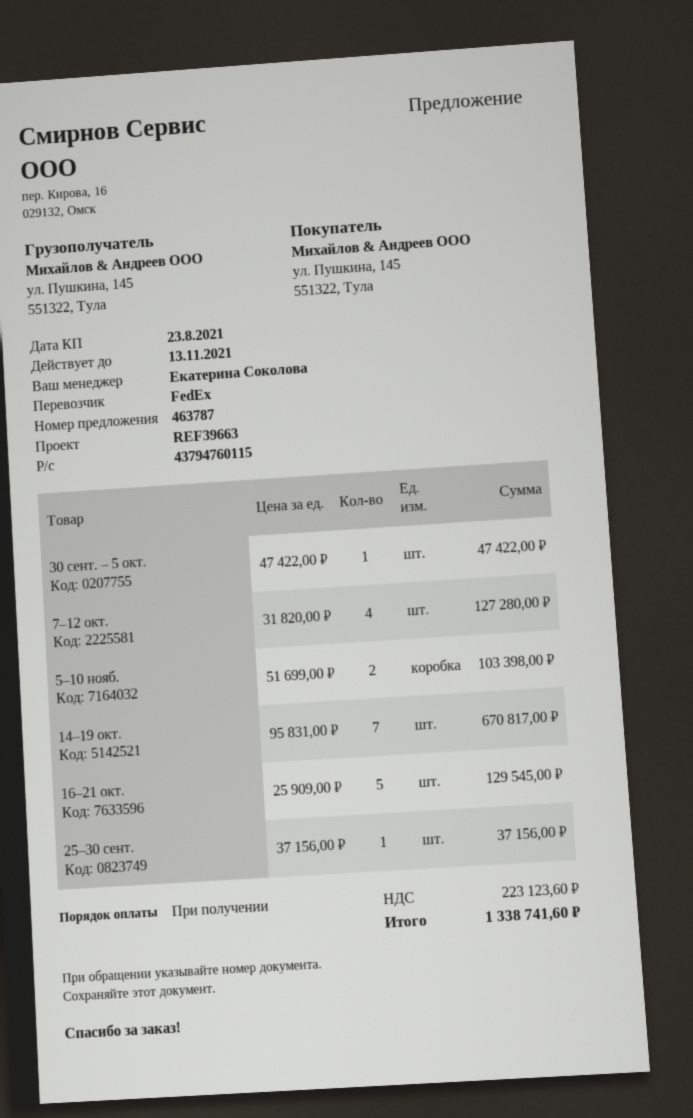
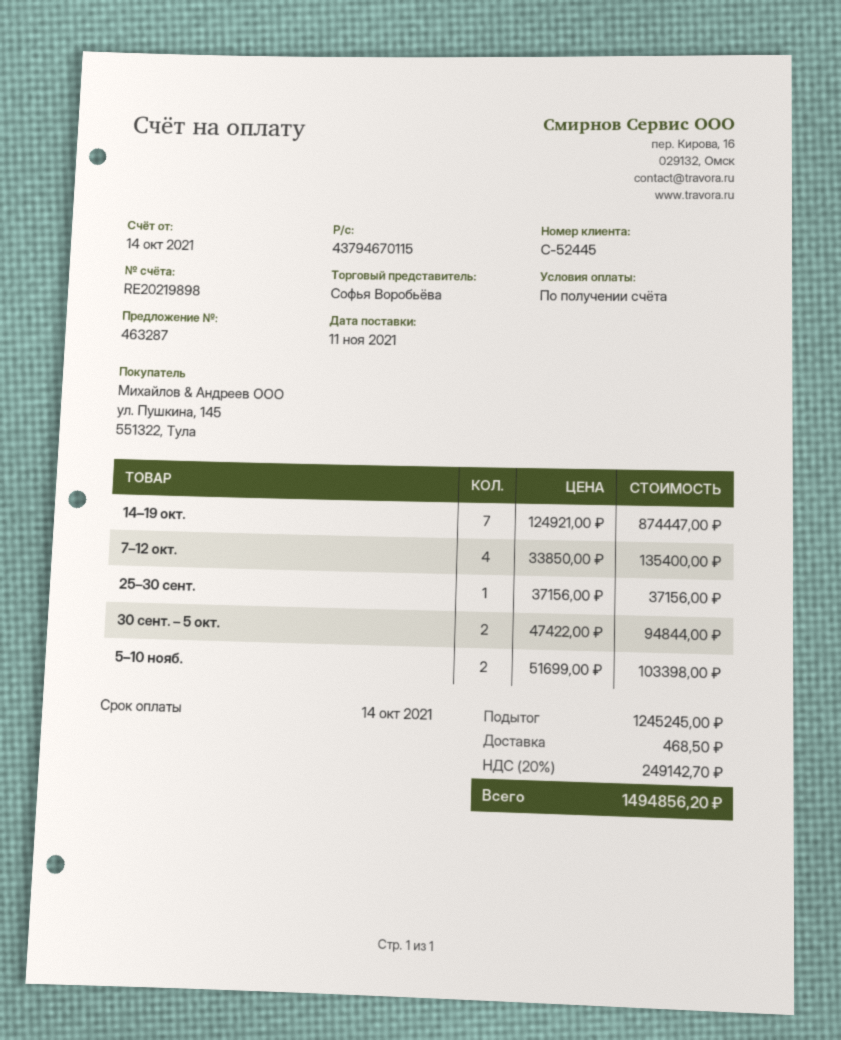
quote number: 463787 -> 463287
sales rep: Екатерина Соколова -> Софья Воробьёва
bank account: 43794760115 -> 43794670115
30 сент. – 5 окт.: 1 x 47422.00 = 47422.00 -> 2 x 47422.00 = 94844.00
7–12 окт.: 4 x 31820.00 = 127280.00 -> 4 x 33850.00 = 135400.00
14–19 окт.: 7 x 95831.00 = 670817.00 -> 7 x 124921.00 = 874447.00
16–21 окт.: 5 x 25909.00 = 129545.00 -> none
shipping: none -> 468.50
tax: 223123.60 -> 249142.70
total: 1338741.60 -> 1494856.20

